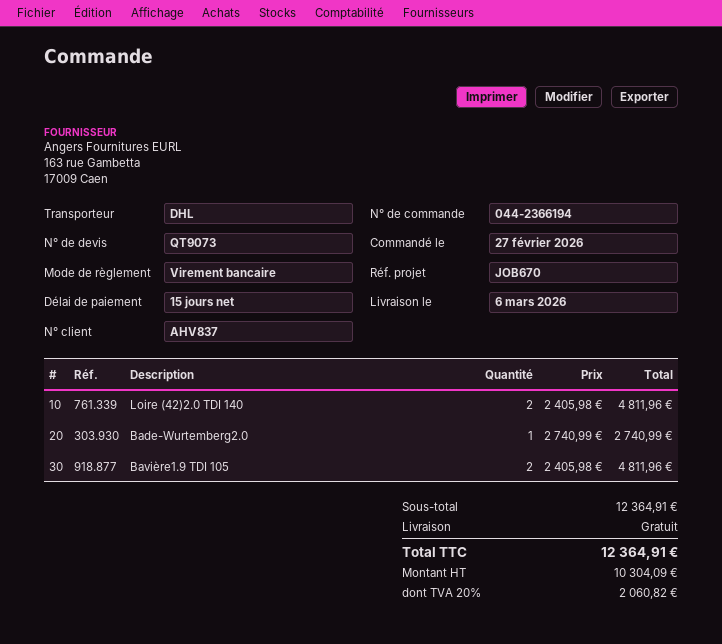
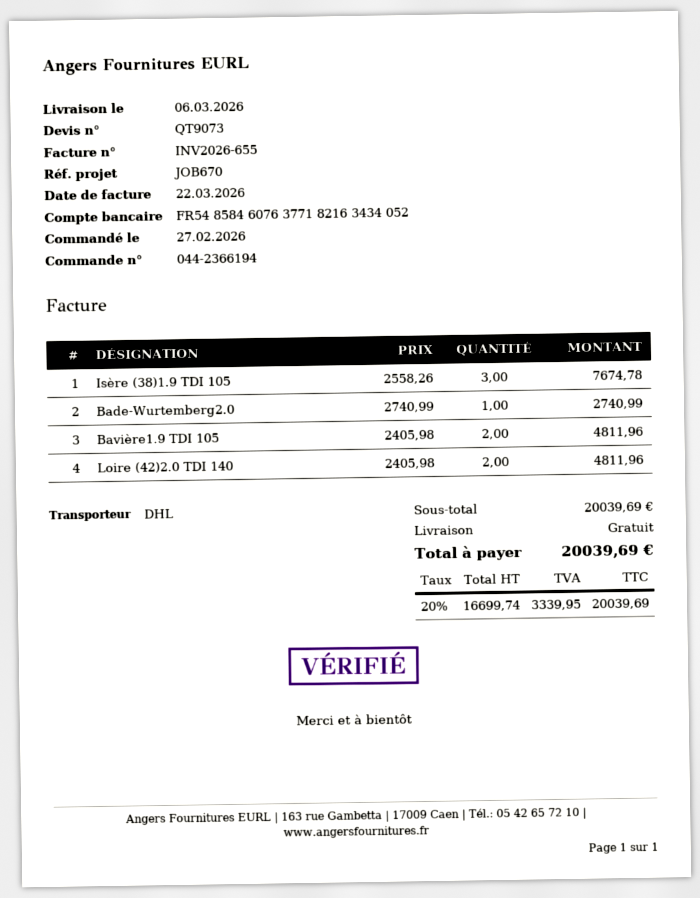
Isère (38)1.9 TDI 105: none -> 3 x 2558.26 = 7674.78
subtotal: 12364.91 -> 20039.69
net: 10304.09 -> 16699.74
tax: 20% = 2060.82 -> 20% = 3339.95
total: 12364.91 -> 20039.69

